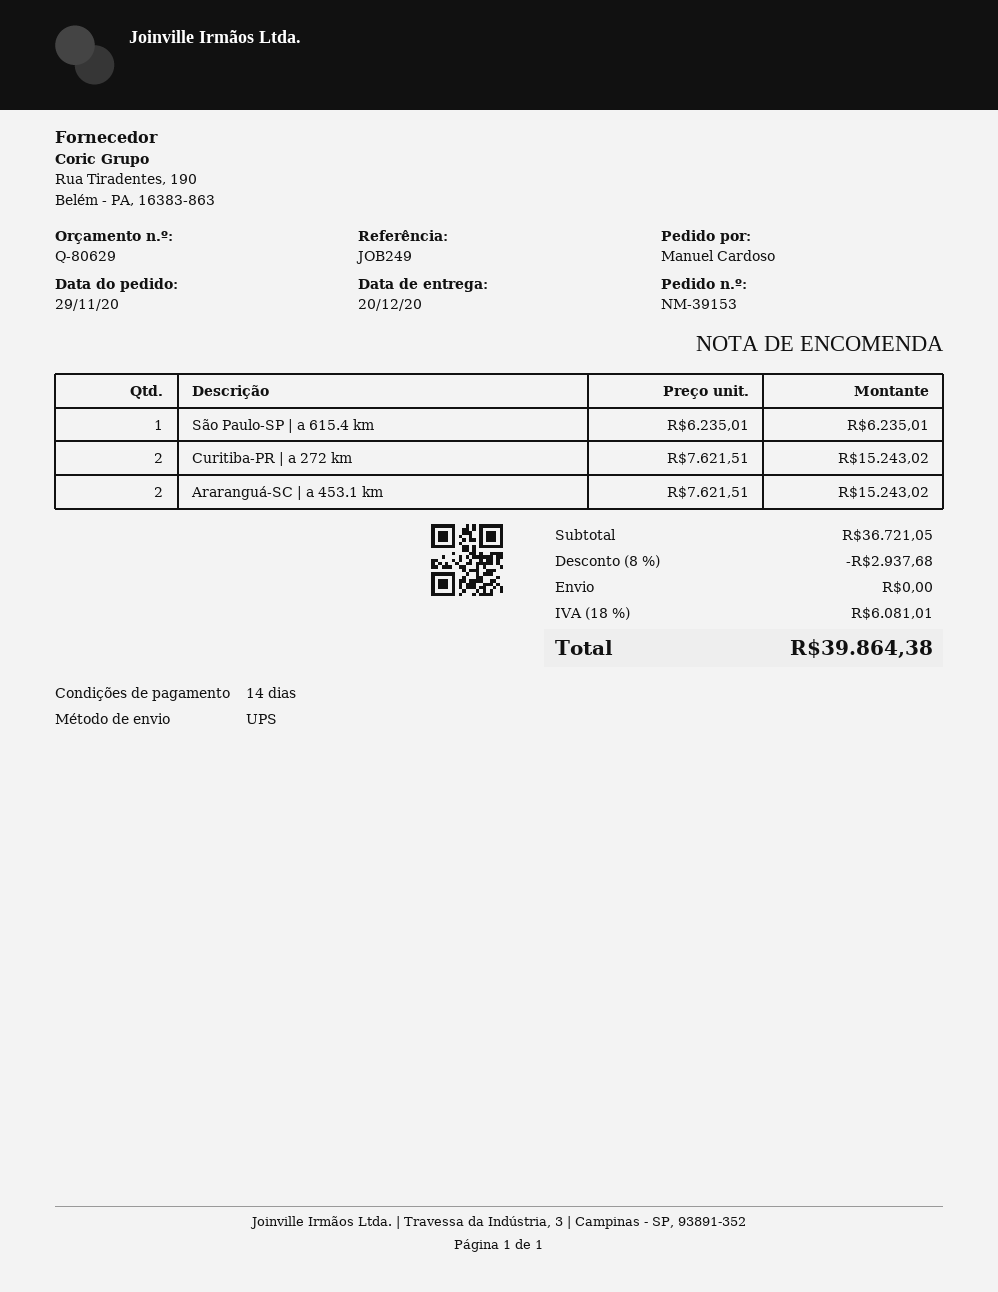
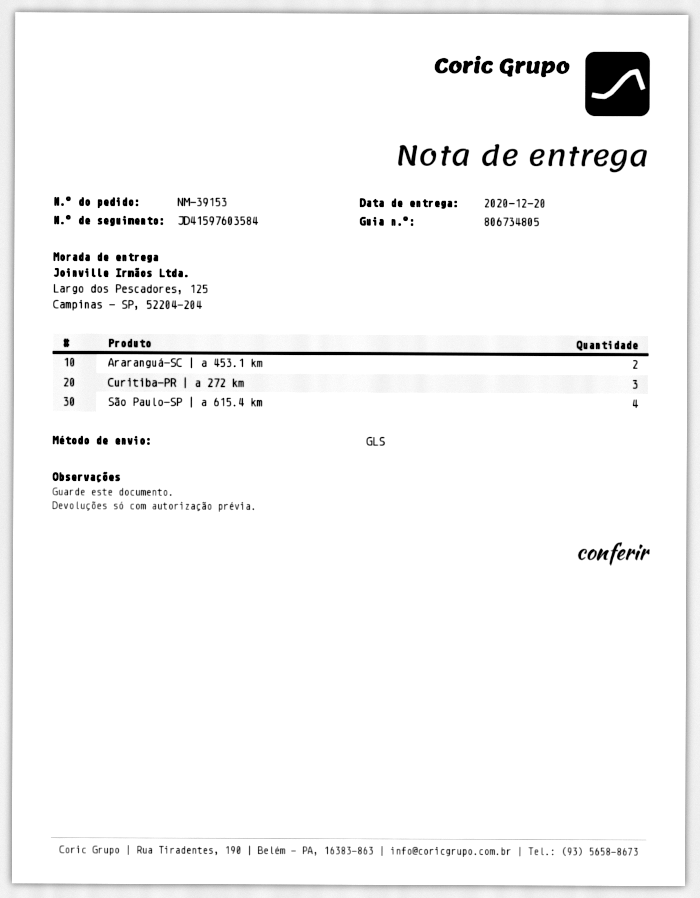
shipping method: UPS -> GLS
São Paulo-SP | a 615.4 km: 1 -> 4
Curitiba-PR | a 272 km: 2 -> 3

